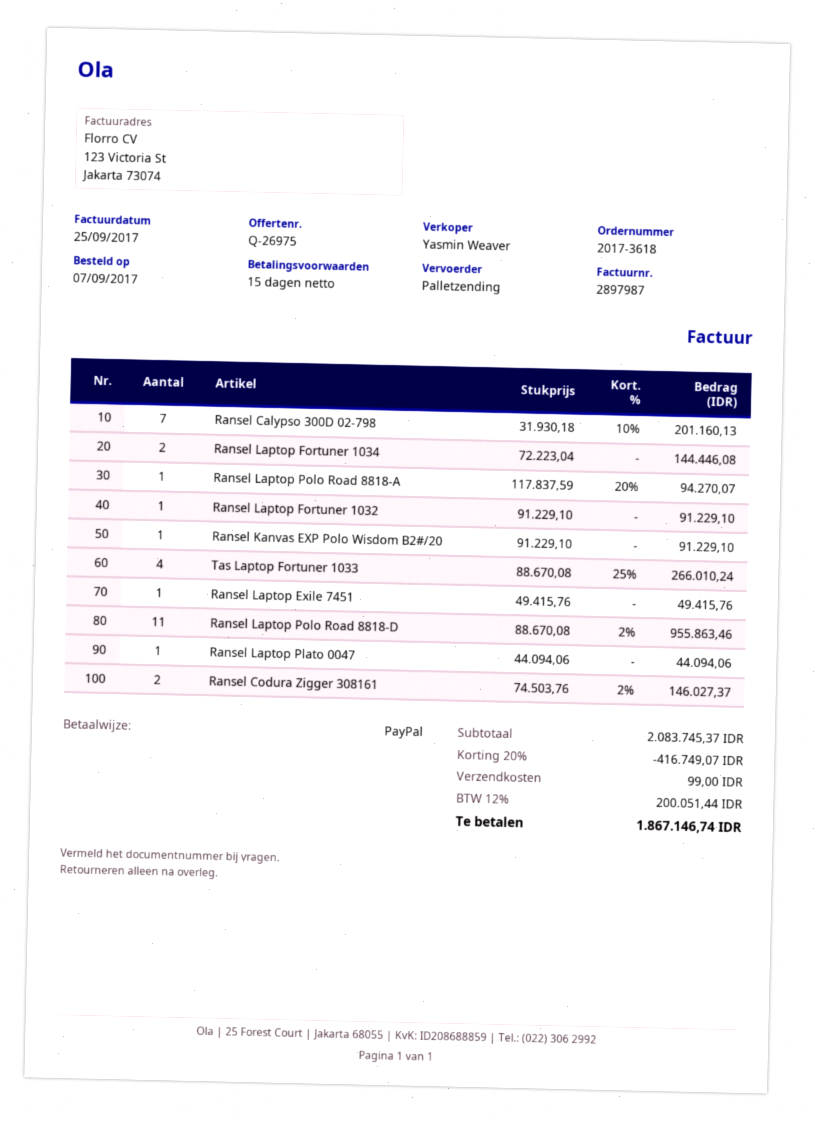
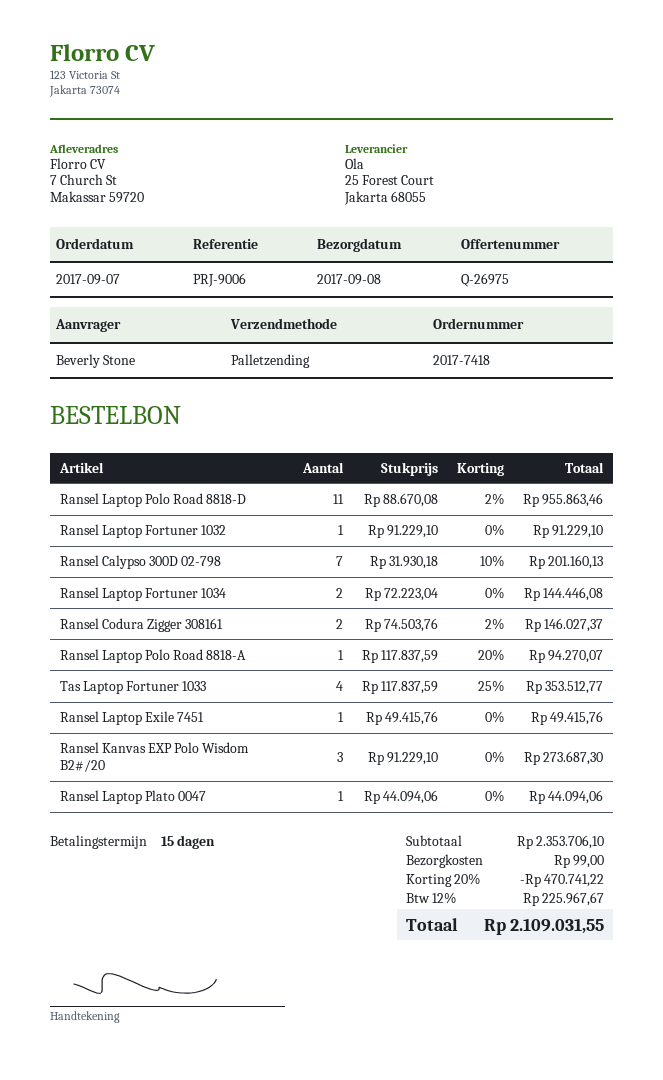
order number: 2017-3618 -> 2017-7418
Ransel Kanvas EXP Polo Wisdom B2#/20: 1 x 91229.10 = 91229.10 -> 3 x 91229.10 = 273687.30
Tas Laptop Fortuner 1033: 4 x 88670.08 - 25% = 266010.24 -> 4 x 117837.59 - 25% = 353512.77
subtotal: 2083745.37 -> 2353706.10
discount: 20% = 416749.07 -> 20% = 470741.22
tax: 12% = 200051.44 -> 12% = 225967.67
total: 1867146.74 -> 2109031.55

